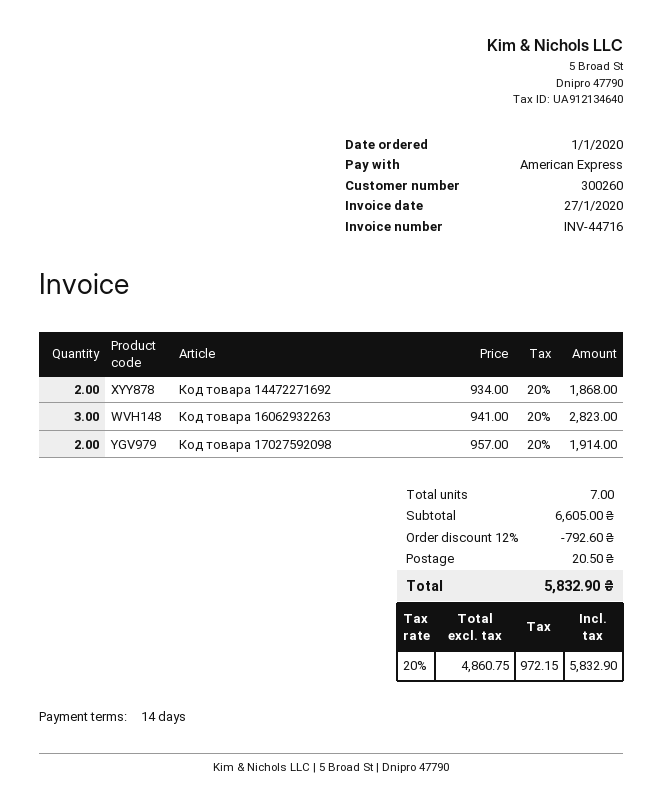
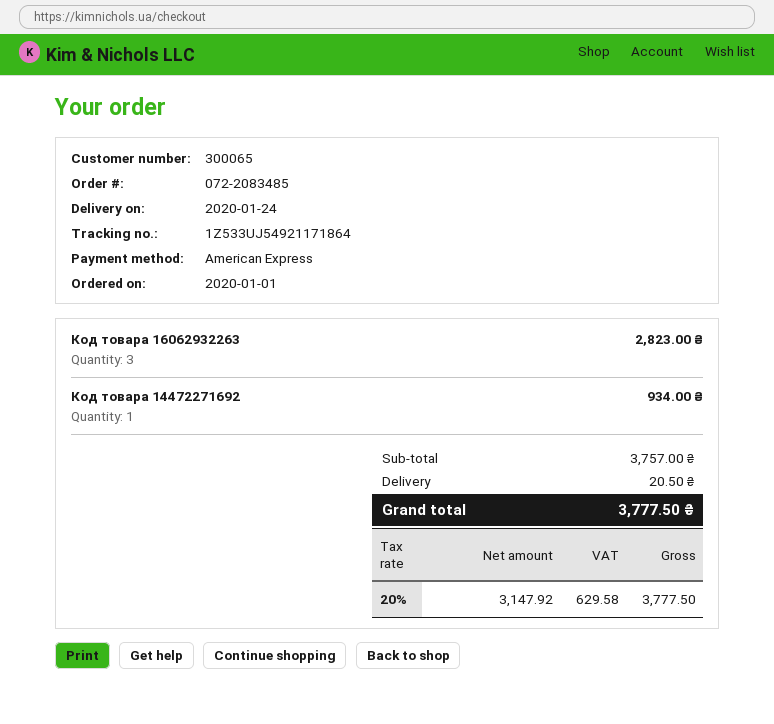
customer number: 300260 -> 300065
Код товара 14472271692: 2 for 1868.00 -> 1 for 934.00
Код товара 17027592098: 2 for 1914.00 -> none
subtotal: 6605.00 -> 3757.00
discount: 12% = 792.60 -> none
net: 4860.75 -> 3147.92
tax: 20% = 972.15 -> 20% = 629.58
total: 5832.90 -> 3777.50

